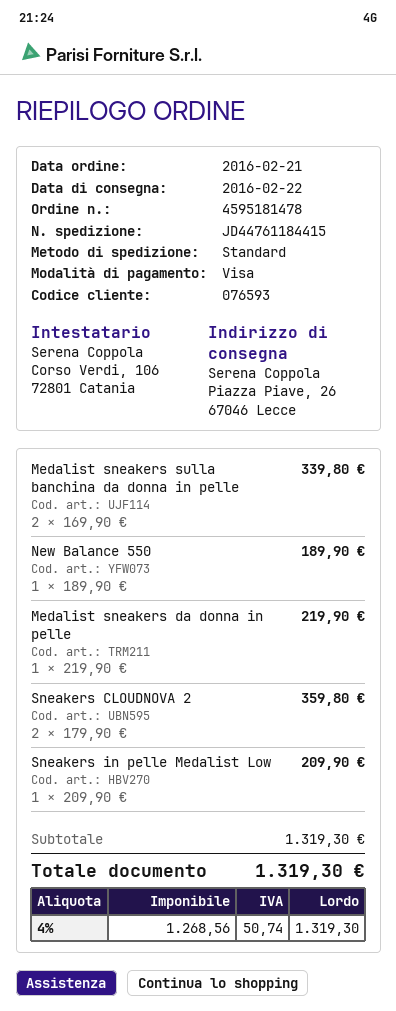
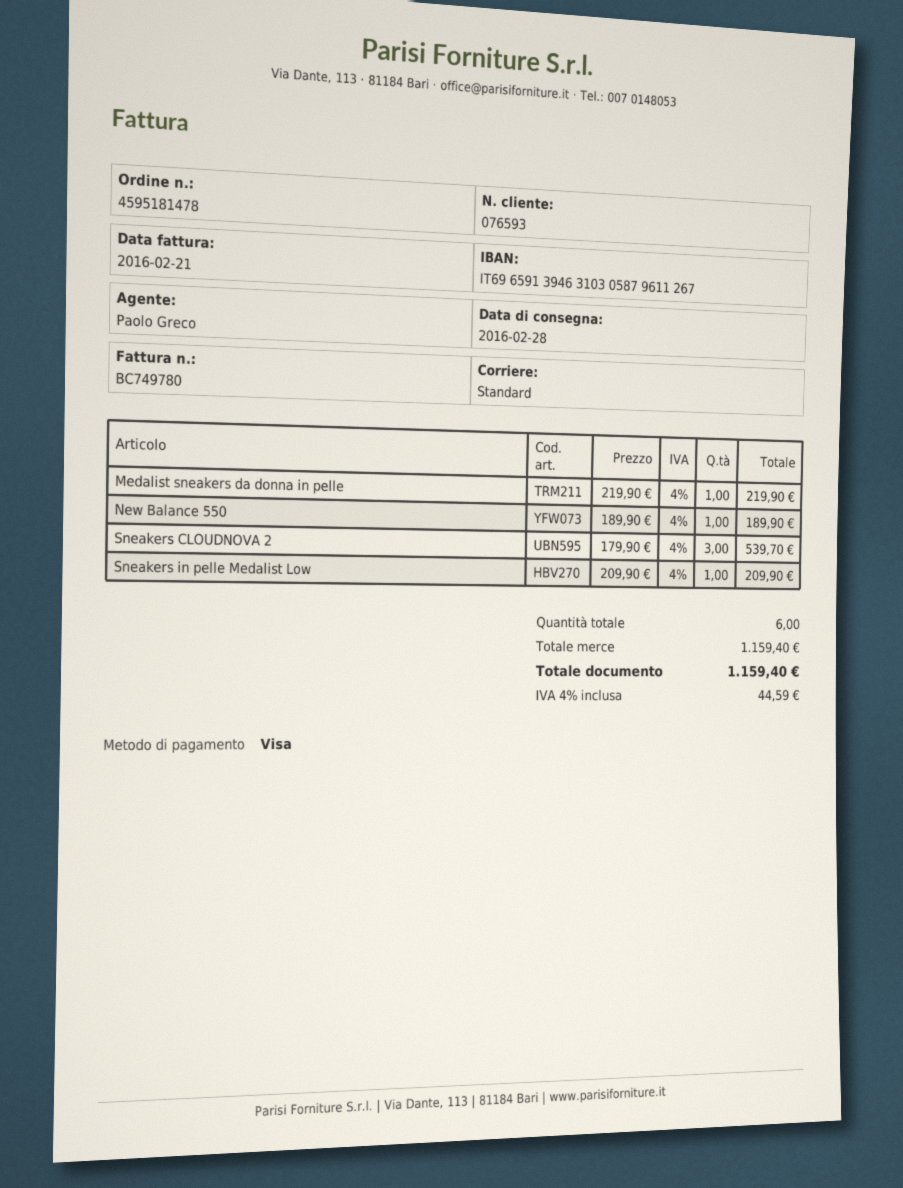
delivery date: 2016-02-22 -> 2016-02-28
Medalist sneakers sulla banchina da donna in pelle: 2 x 169.90 = 339.80 -> none
Sneakers CLOUDNOVA 2: 2 x 179.90 = 359.80 -> 3 x 179.90 = 539.70
subtotal: 1319.30 -> 1159.40
tax: 4% = 50.74 -> 4% = 44.59
total: 1319.30 -> 1159.40

